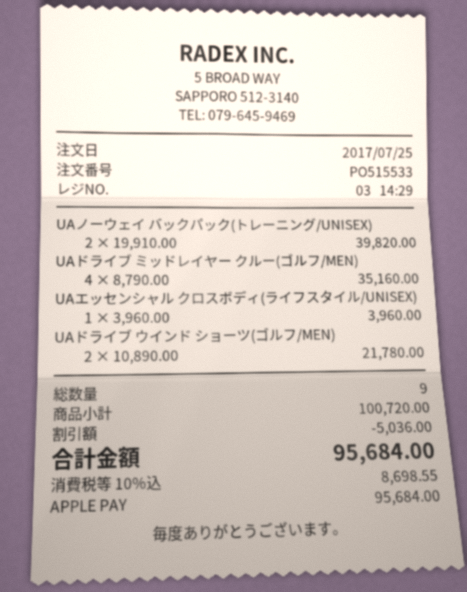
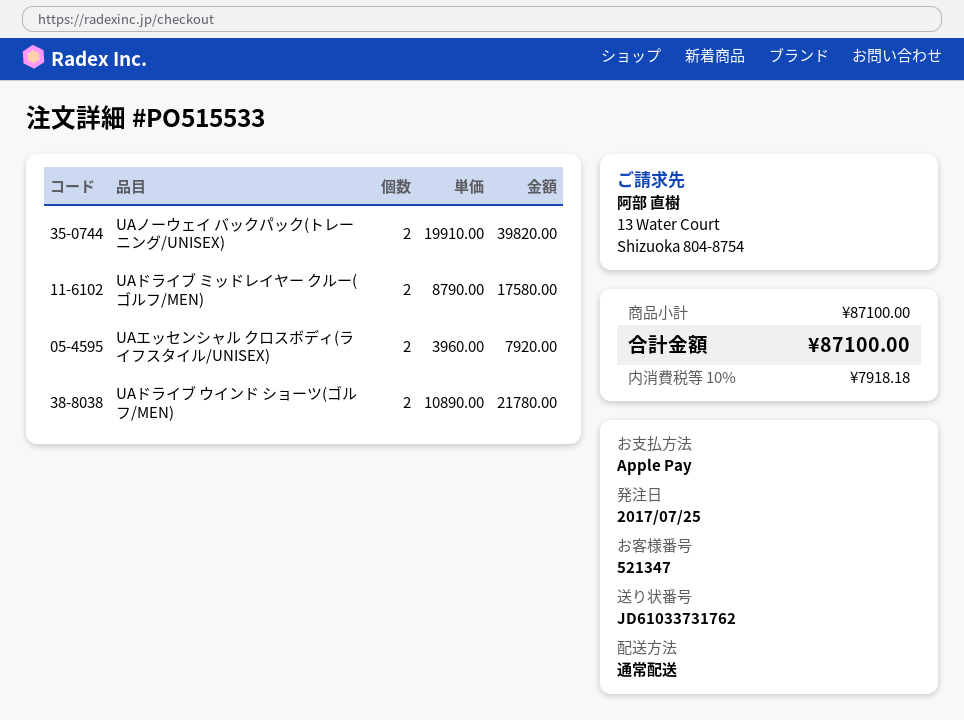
UAドライブ ミッドレイヤー クルー(ゴルフ/MEN): 4 x 8790.00 = 35160.00 -> 2 x 8790.00 = 17580.00
UAエッセンシャル クロスボディ(ライフスタイル/UNISEX): 1 x 3960.00 = 3960.00 -> 2 x 3960.00 = 7920.00
subtotal: 100720.00 -> 87100.00
discount: 5036.00 -> none
tax: 10% = 8698.55 -> 10% = 7918.18
total: 95684.00 -> 87100.00

